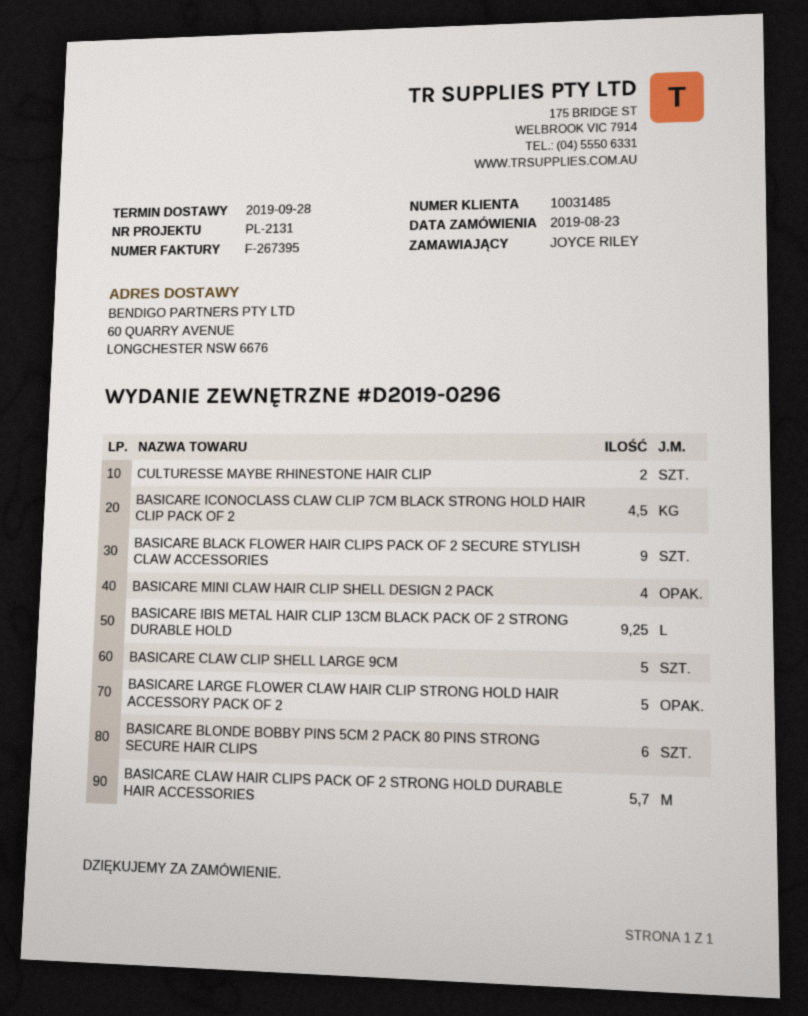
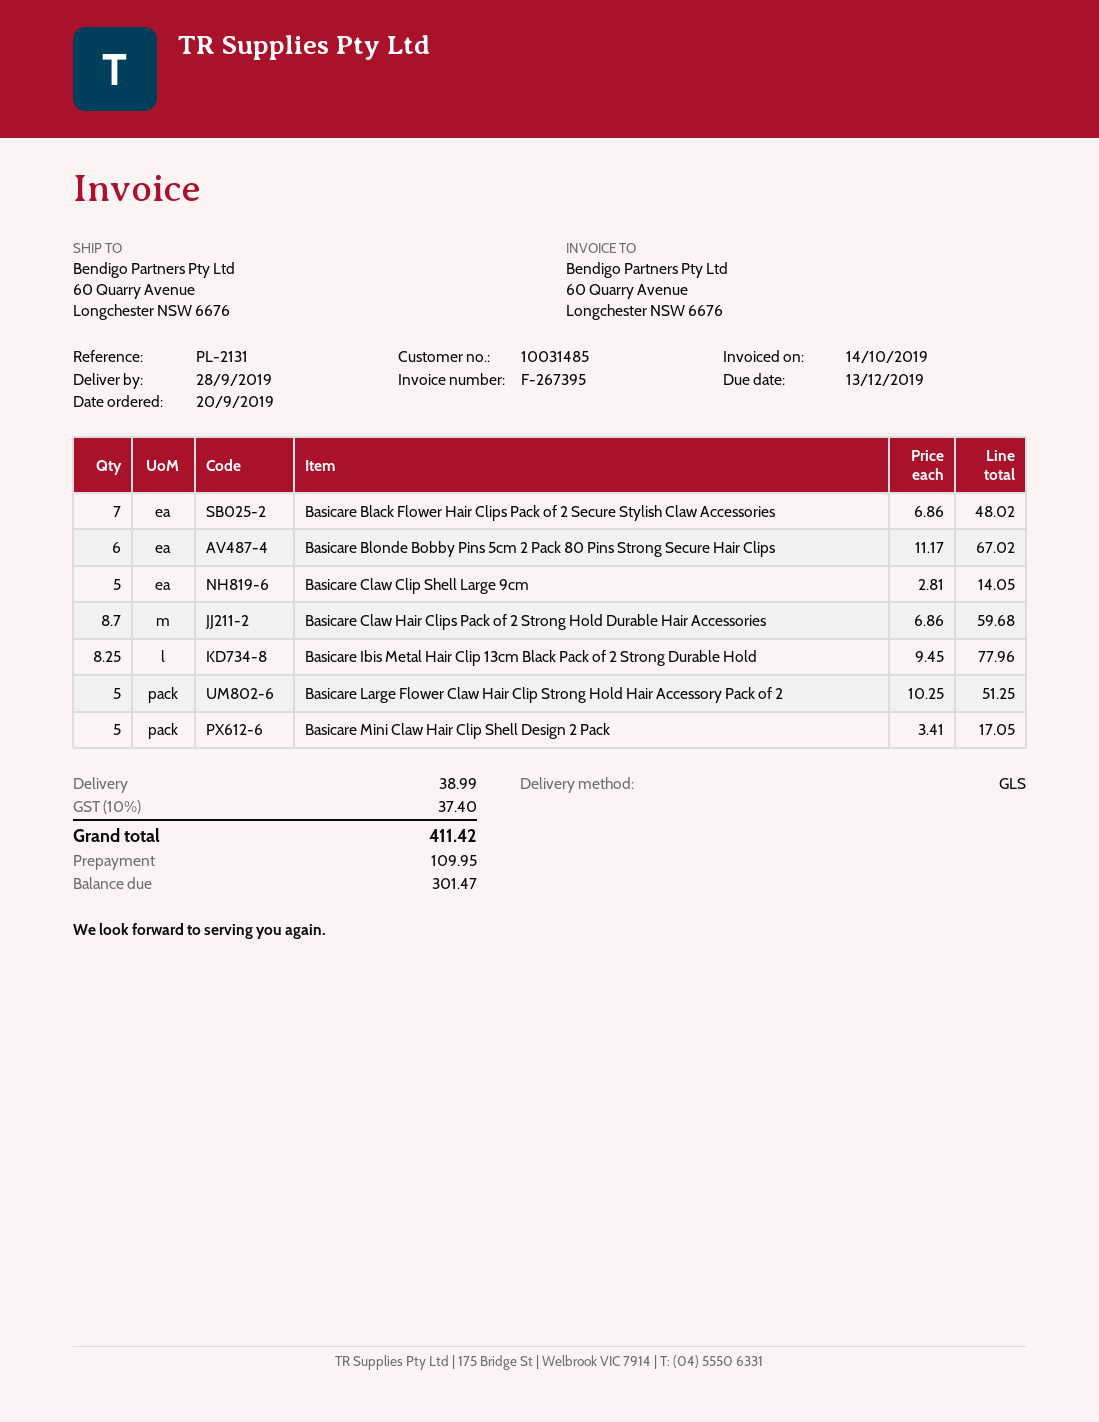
order date: 2019-08-23 -> 2019-09-20
CULTURESSE MAYBE RHINESTONE HAIR CLIP: 2 -> none
BASICARE ICONOCLASS CLAW CLIP 7CM BLACK STRONG HOLD HAIR CLIP PACK OF 2: 4.5 -> none
BASICARE BLACK FLOWER HAIR CLIPS PACK OF 2 SECURE STYLISH CLAW ACCESSORIES: 9 -> 7
BASICARE MINI CLAW HAIR CLIP SHELL DESIGN 2 PACK: 4 -> 5
BASICARE IBIS METAL HAIR CLIP 13CM BLACK PACK OF 2 STRONG DURABLE HOLD: 9.25 -> 8.25
BASICARE CLAW HAIR CLIPS PACK OF 2 STRONG HOLD DURABLE HAIR ACCESSORIES: 5.7 -> 8.7

